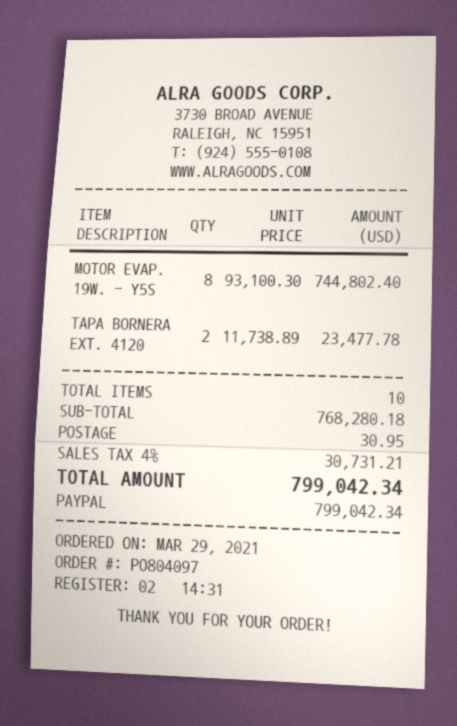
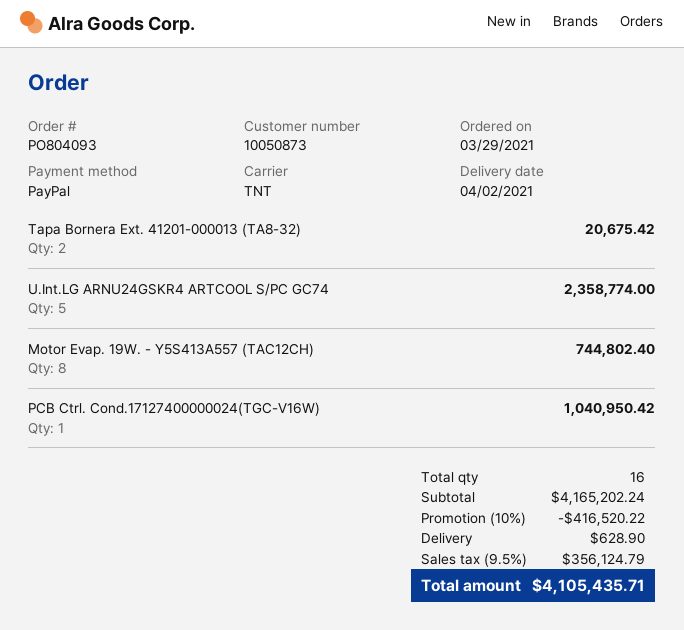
order number: PO804097 -> PO804093
TAPA BORNERA EXT. 4120: 2 for 23477.78 -> 2 for 20675.42
U.Int.LG ARNU24GSKR4 ARTCOOL S/PC GC74: none -> 5 for 2358774.00
PCB Ctrl. Cond.17127400000024(TGC-V16W): none -> 1 for 1040950.42
total quantity: 10 -> 16
subtotal: 768280.18 -> 4165202.24
discount: none -> 10% = 416520.22
shipping: 30.95 -> 628.90
tax: 4% = 30731.21 -> 9.5% = 356124.79
total: 799042.34 -> 4105435.71

